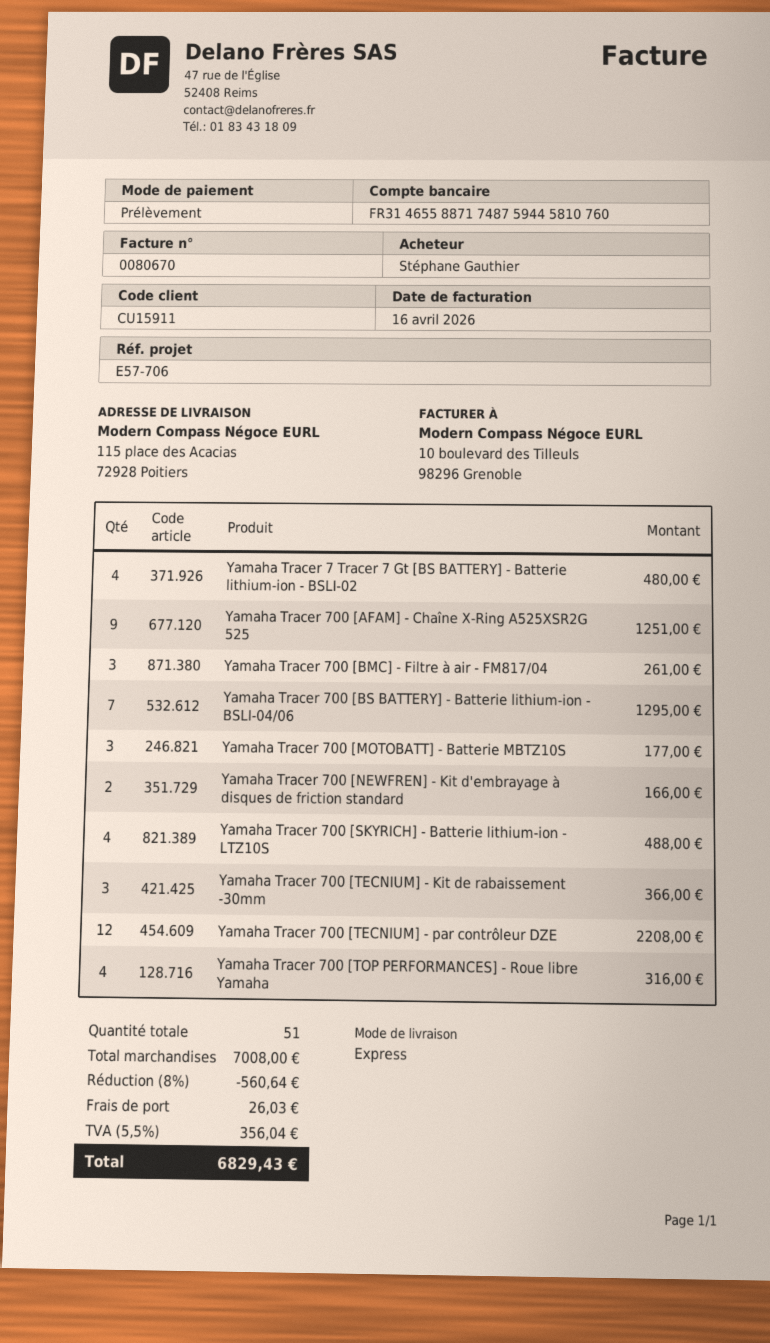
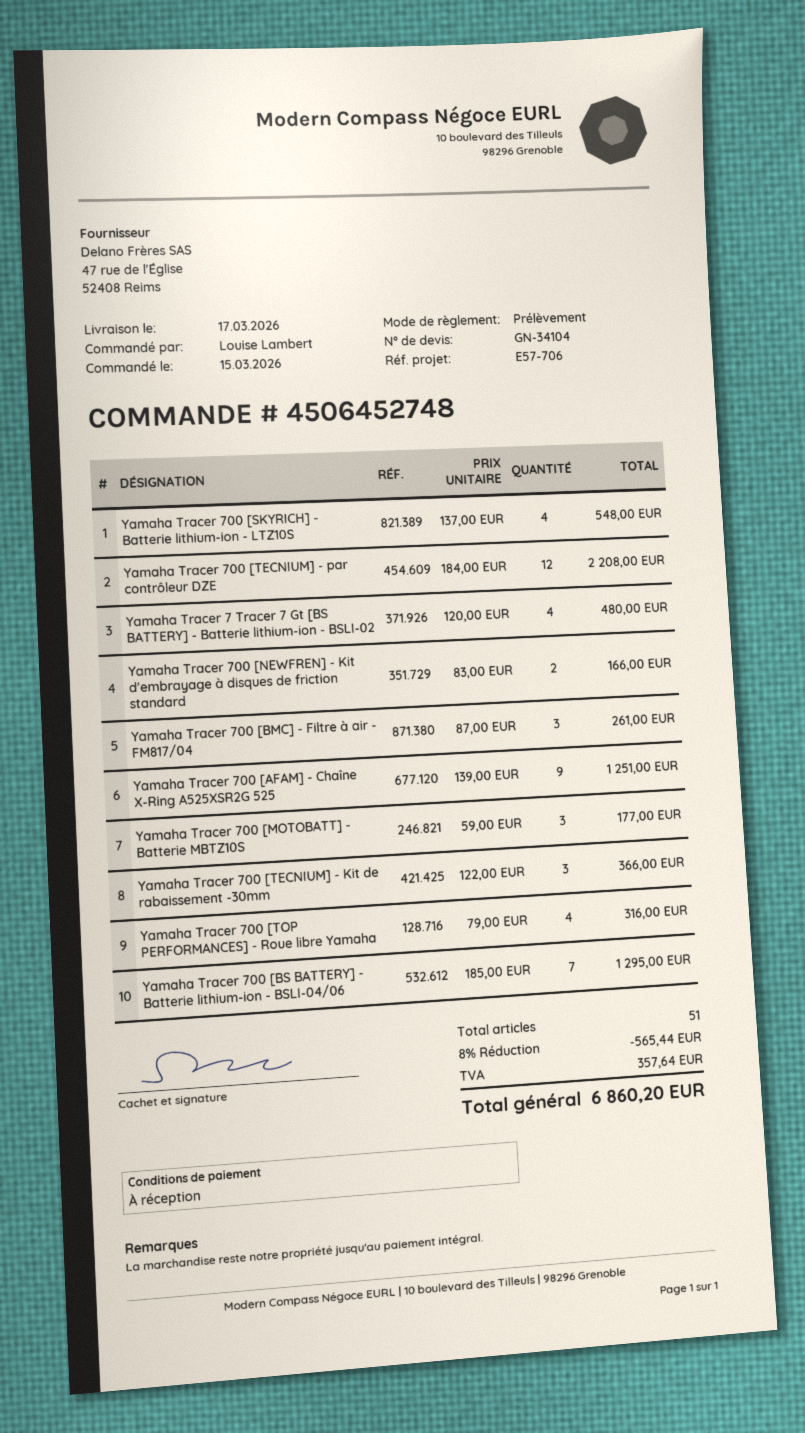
ordered by: Stéphane Gauthier -> Louise Lambert
Yamaha Tracer 700 [SKYRICH] - Batterie lithium-ion - LTZ10S: 4 for 488.00 -> 4 for 548.00
discount: 8% = 560.64 -> 8% = 565.44
shipping: 26.03 -> none
tax: 356.04 -> 357.64
total: 6829.43 -> 6860.20

